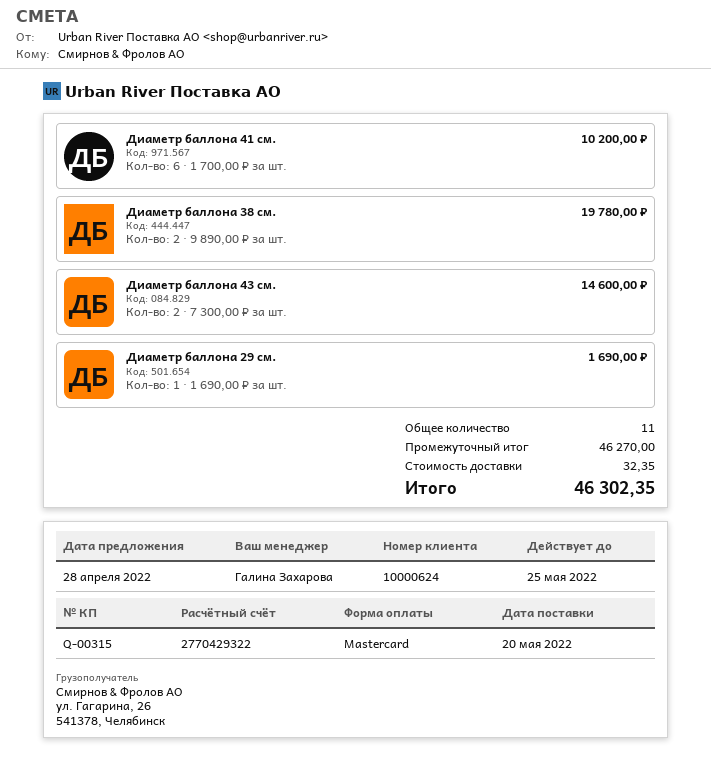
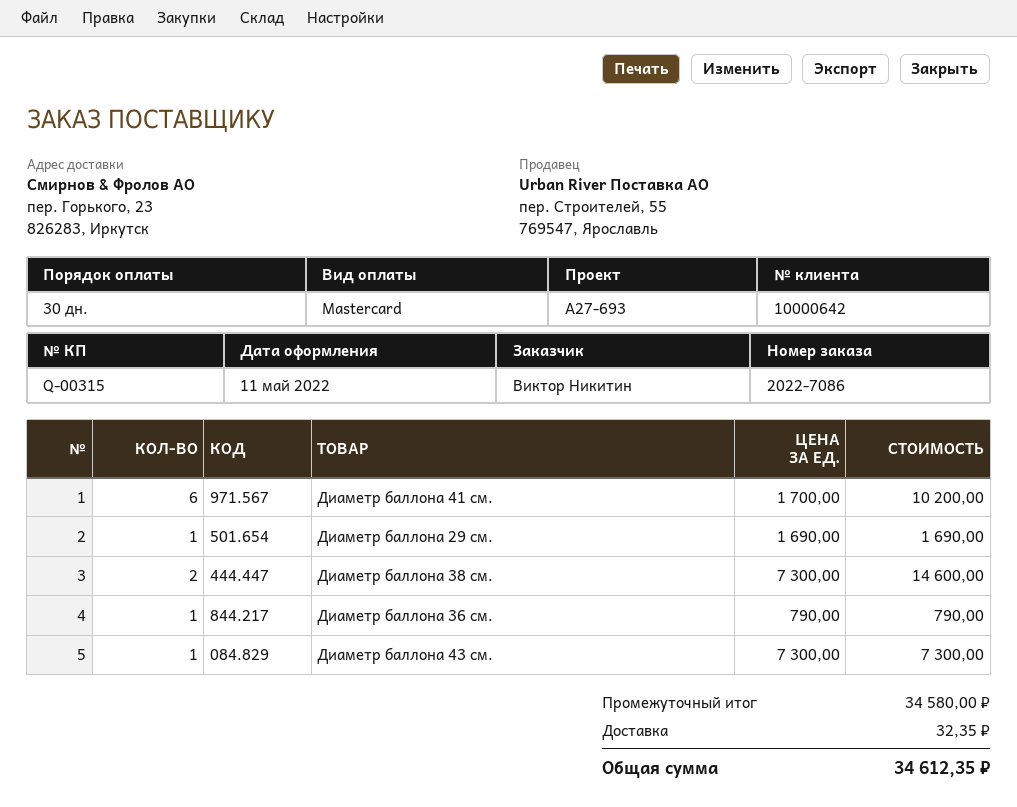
customer number: 10000624 -> 10000642
ship to: ул. Гагарина, 26, 541378, Челябинск -> пер. Горького, 23, 826283, Иркутск
Диаметр баллона 38 см.: 2 x 9890.00 = 19780.00 -> 2 x 7300.00 = 14600.00
Диаметр баллона 43 см.: 2 x 7300.00 = 14600.00 -> 1 x 7300.00 = 7300.00
Диаметр баллона 36 см.: none -> 1 x 790.00 = 790.00
subtotal: 46270.00 -> 34580.00
total: 46302.35 -> 34612.35

